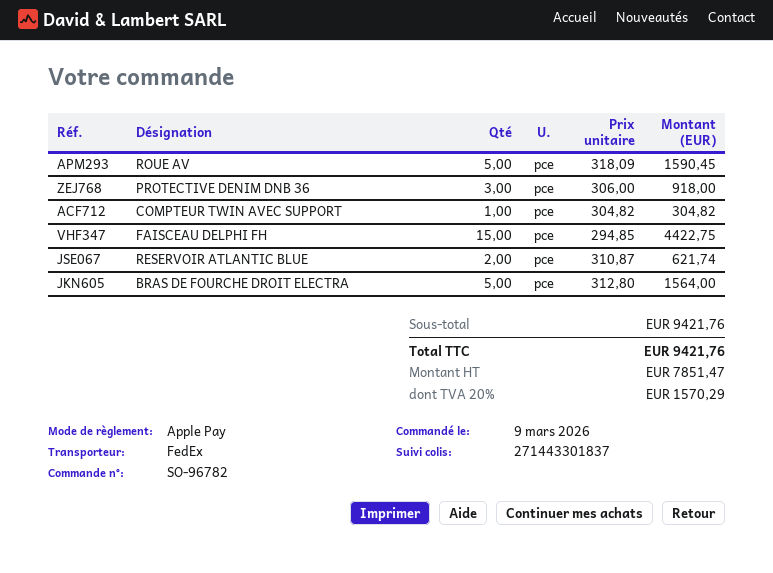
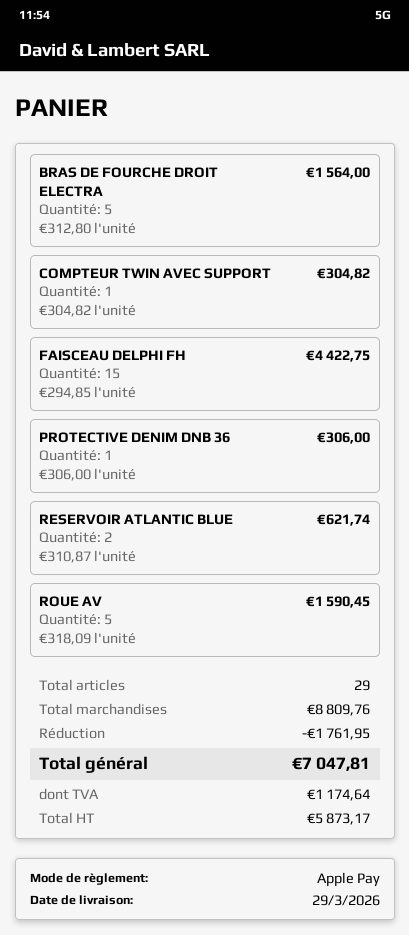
PROTECTIVE DENIM DNB 36: 3 x 306.00 = 918.00 -> 1 x 306.00 = 306.00
subtotal: 9421.76 -> 8809.76
discount: none -> 1761.95
net: 7851.47 -> 5873.17
tax: 1570.29 -> 1174.64
total: 9421.76 -> 7047.81

